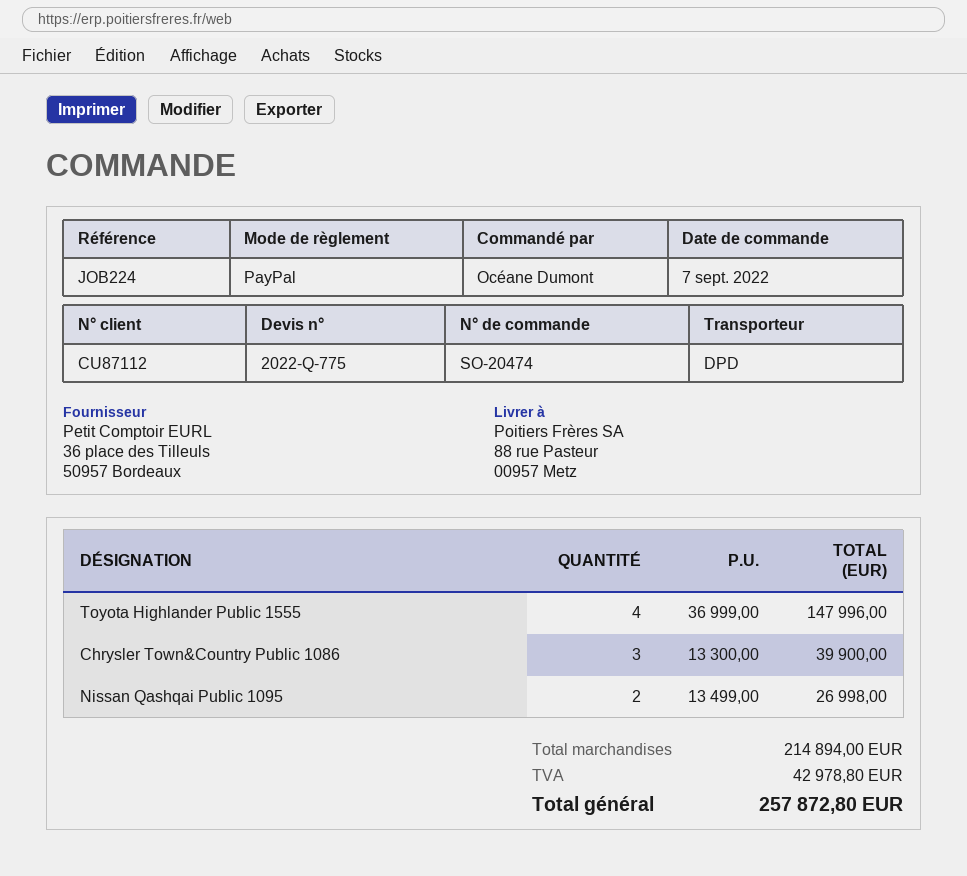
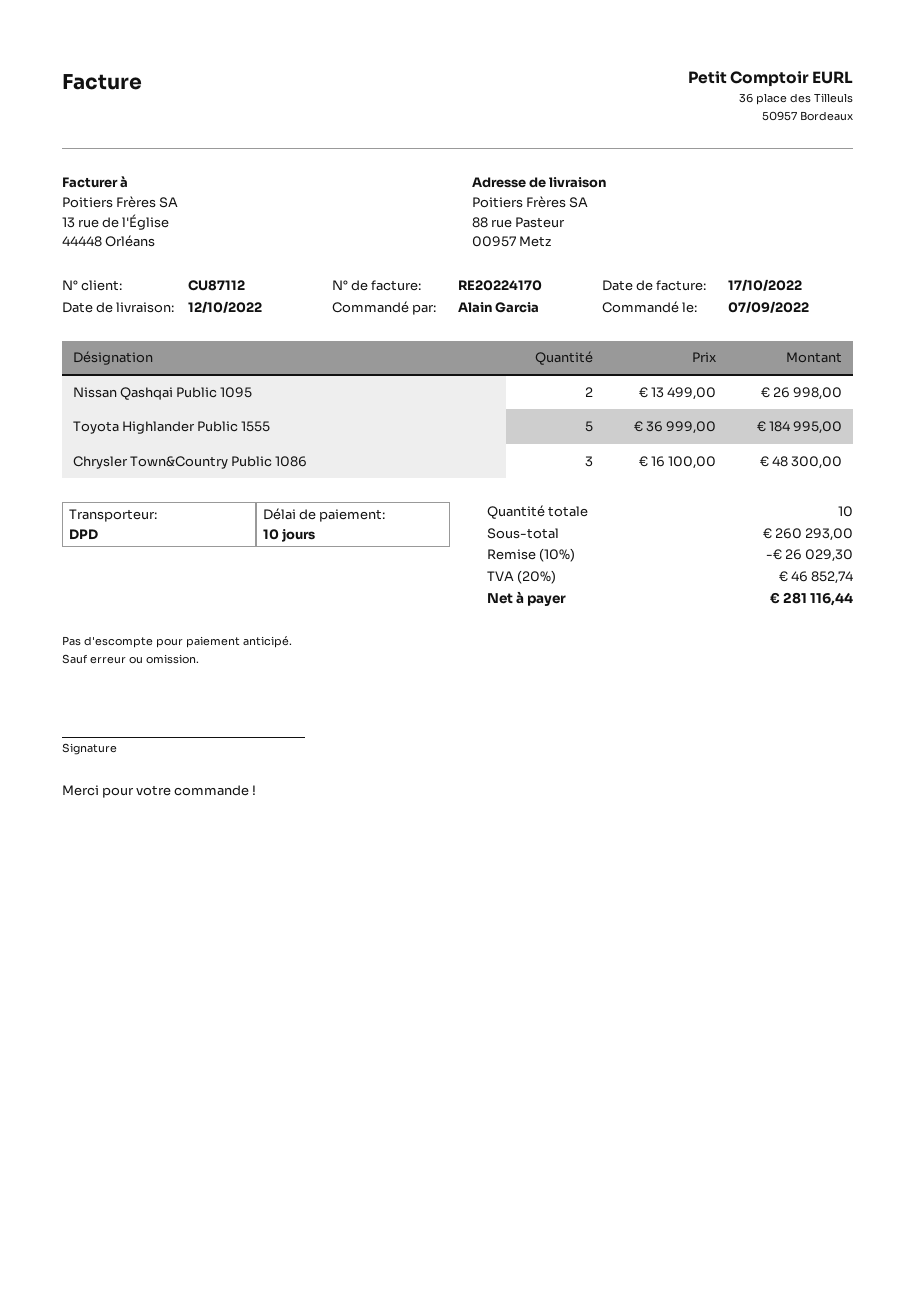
ordered by: Océane Dumont -> Alain Garcia
Toyota Highlander Public 1555: 4 x 36999.00 = 147996.00 -> 5 x 36999.00 = 184995.00
Chrysler Town&Country Public 1086: 3 x 13300.00 = 39900.00 -> 3 x 16100.00 = 48300.00
subtotal: 214894.00 -> 260293.00
discount: none -> 10% = 26029.30
tax: 42978.80 -> 46852.74
total: 257872.80 -> 281116.44

